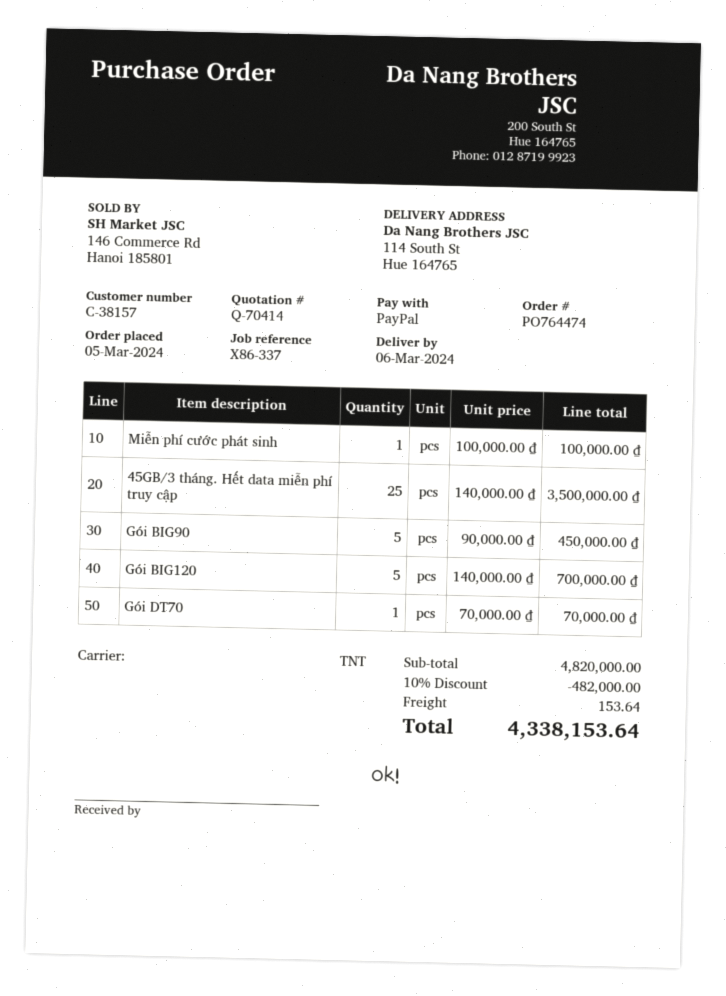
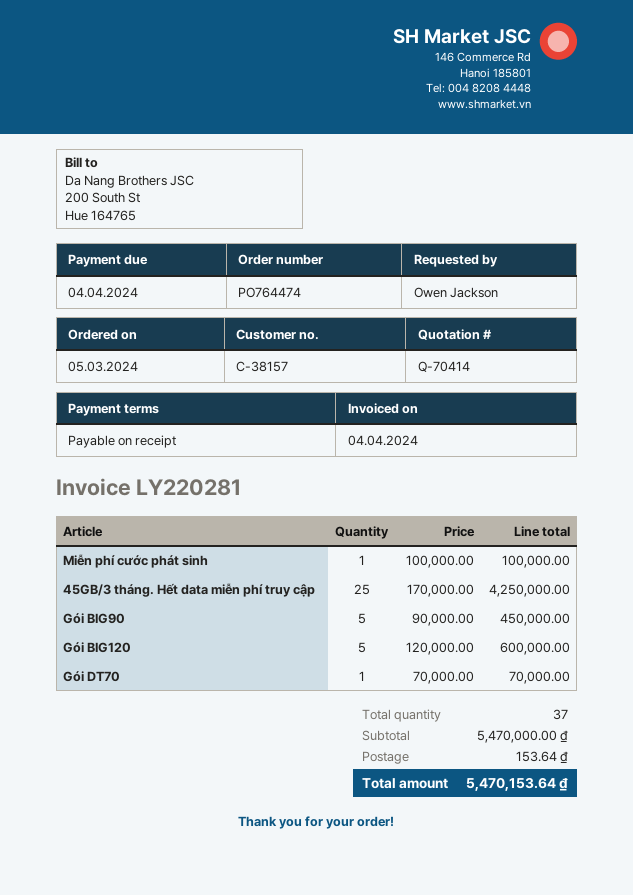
45GB/3 tháng. Hết data miễn phí truy cập: 25 x 140000.00 = 3500000.00 -> 25 x 170000.00 = 4250000.00
Gói BIG120: 5 x 140000.00 = 700000.00 -> 5 x 120000.00 = 600000.00
subtotal: 4820000.00 -> 5470000.00
discount: 10% = 482000.00 -> none
total: 4338153.64 -> 5470153.64

